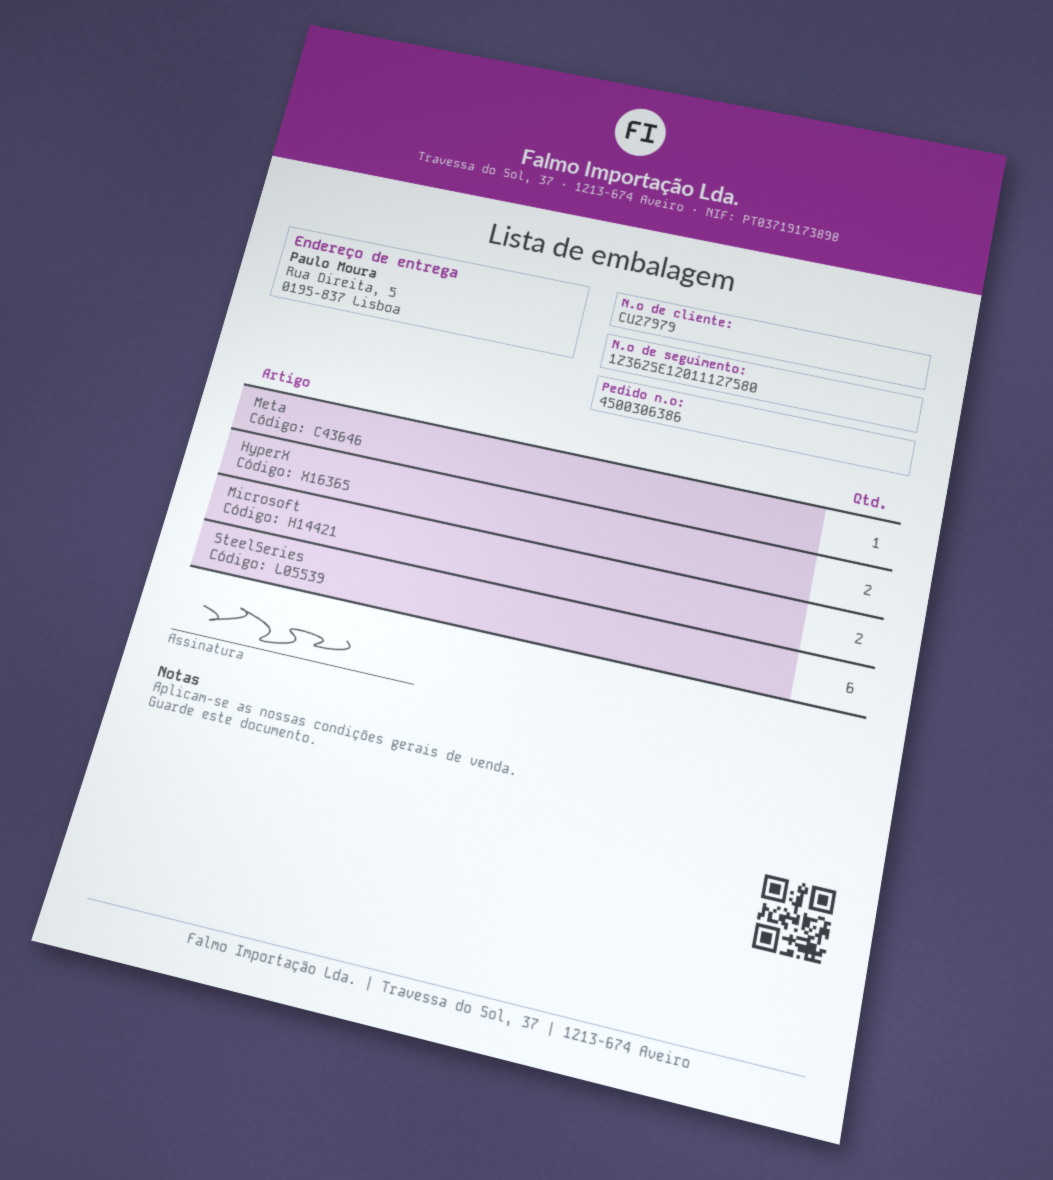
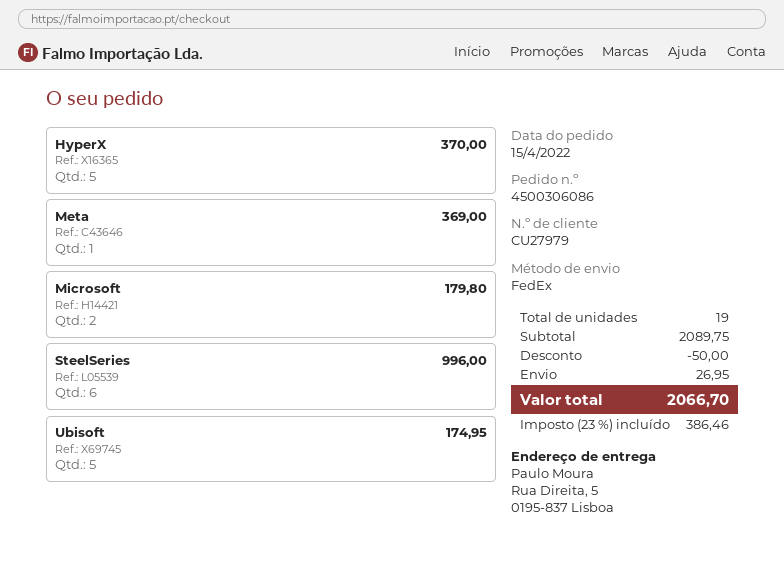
order number: 4500306386 -> 4500306086
HyperX: 2 -> 5
Ubisoft: none -> 5

